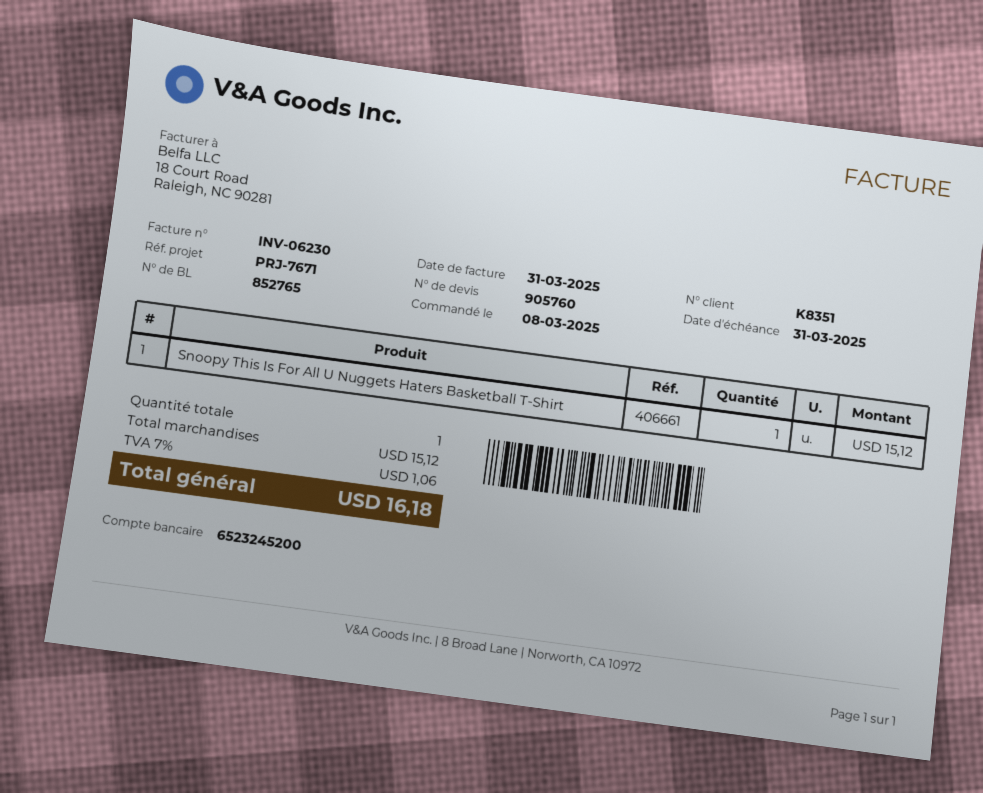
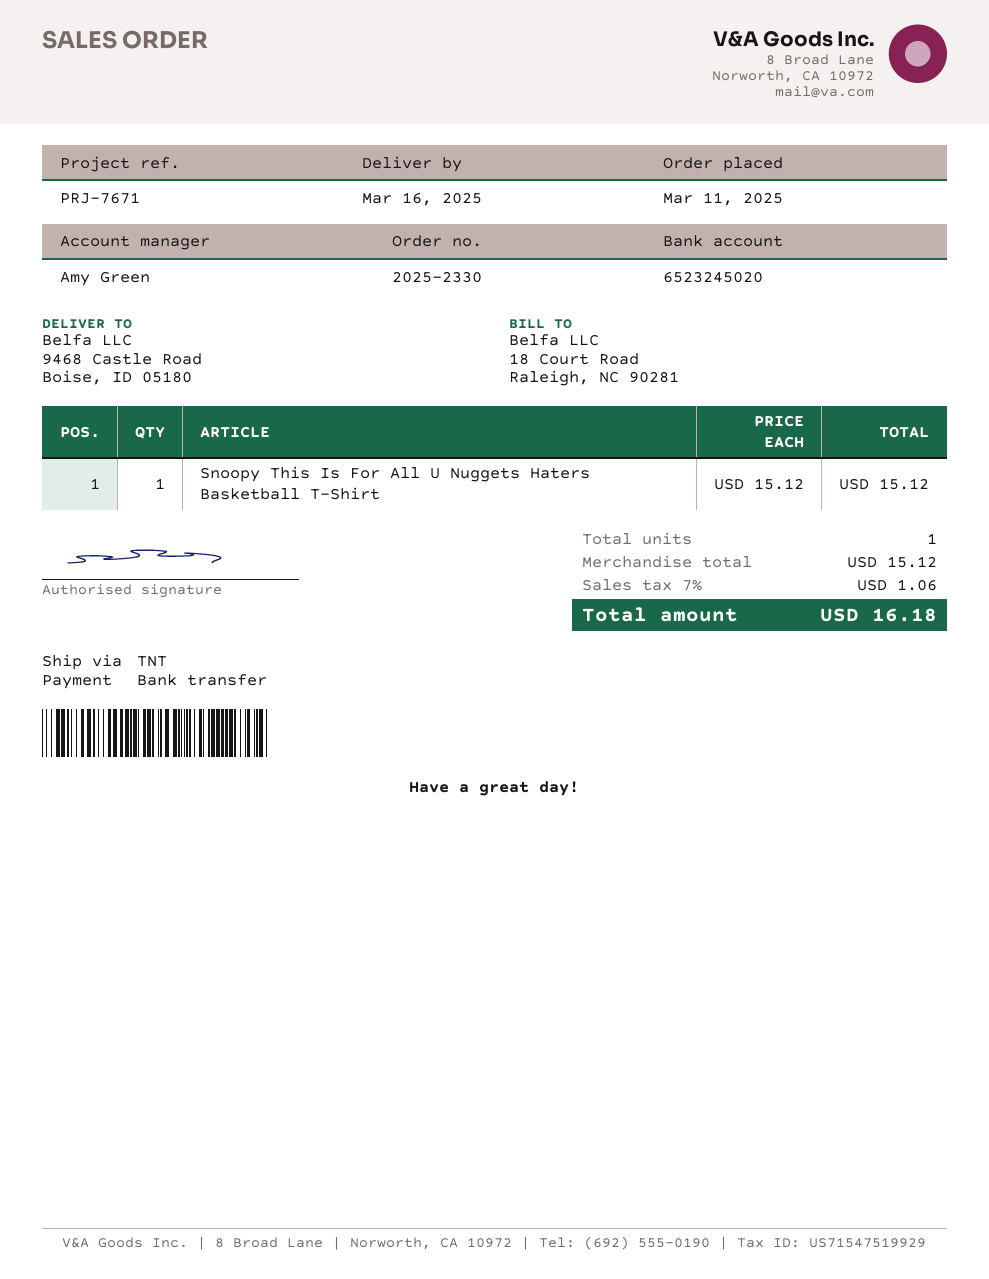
order date: 2025-03-08 -> 2025-03-11
bank account: 6523245200 -> 6523245020

